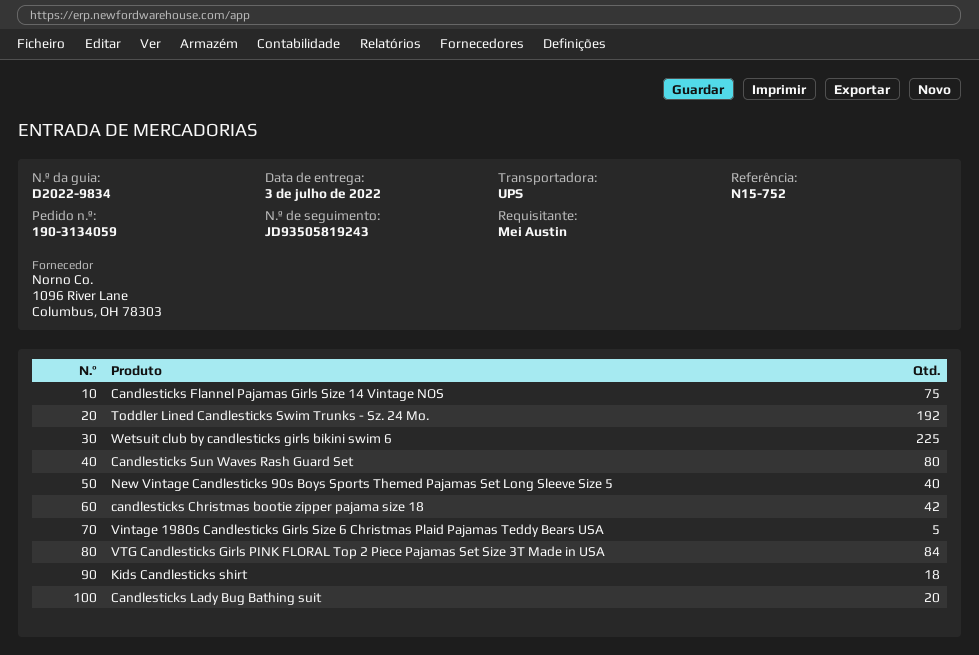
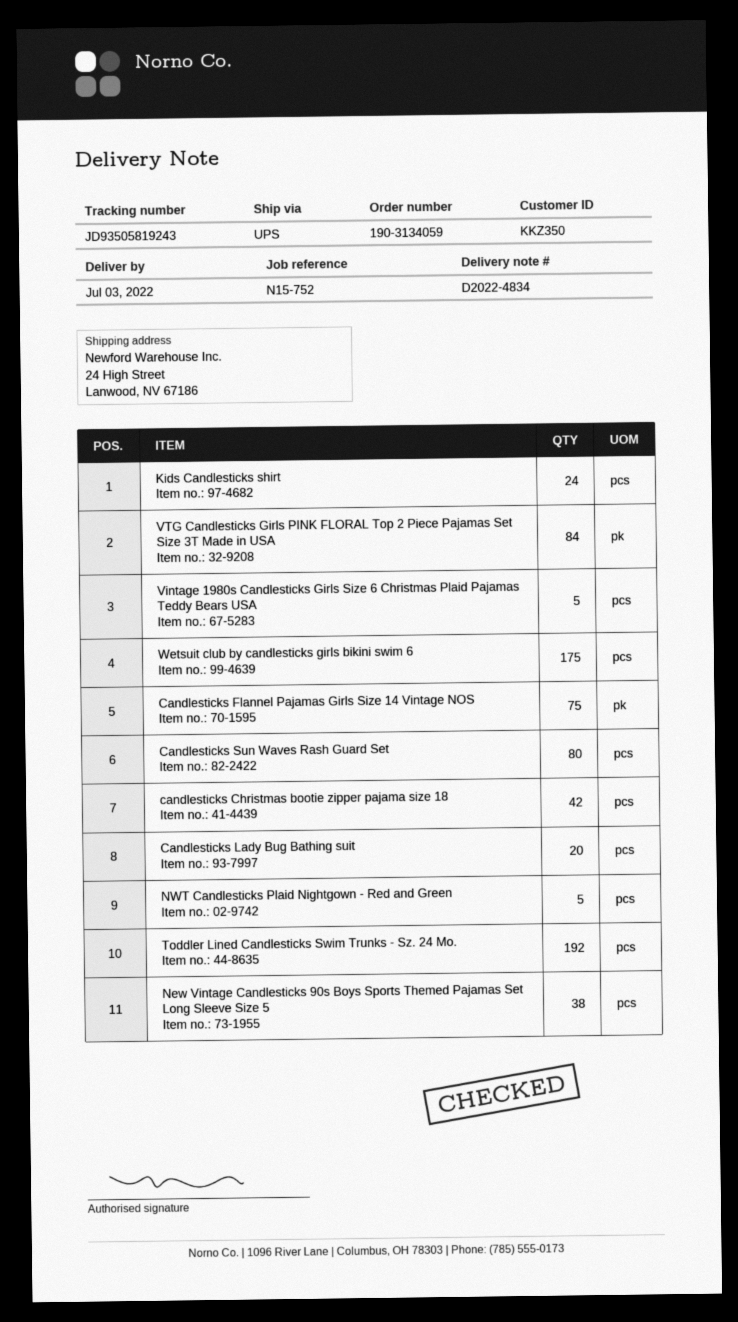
delivery note number: D2022-9834 -> D2022-4834
Wetsuit club by candlesticks girls bikini swim 6: 225 -> 175
New Vintage Candlesticks 90s Boys Sports Themed Pajamas Set Long Sleeve Size 5: 40 -> 38
Kids Candlesticks shirt: 18 -> 24
NWT Candlesticks Plaid Nightgown - Red and Green: none -> 5

